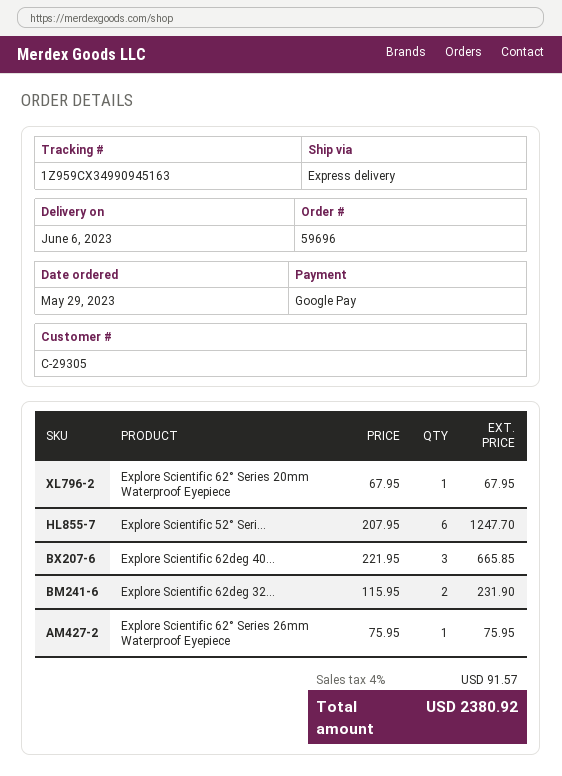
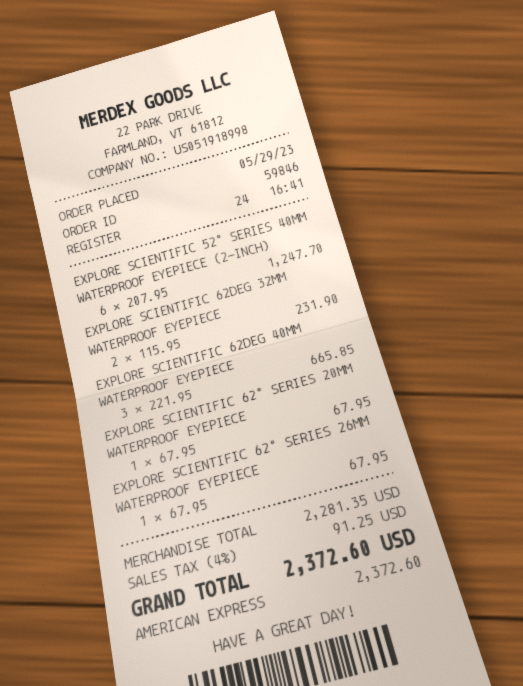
order number: 59696 -> 59846
payment method: Google Pay -> American Express
Explore Scientific 62° Series 26mm Waterproof Eyepiece: 1 x 75.95 = 75.95 -> 1 x 67.95 = 67.95
tax: 4% = 91.57 -> 4% = 91.25
total: 2380.92 -> 2372.60

